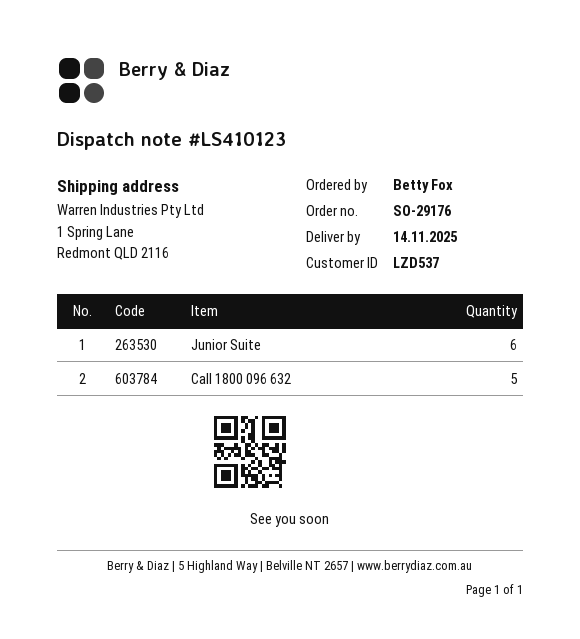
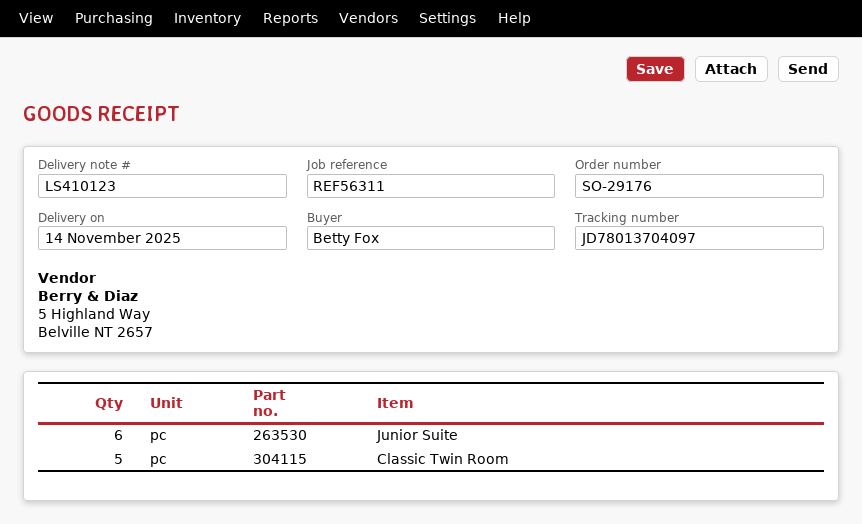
Call 1800 096 632: 5 -> none
Classic Twin Room: none -> 5

